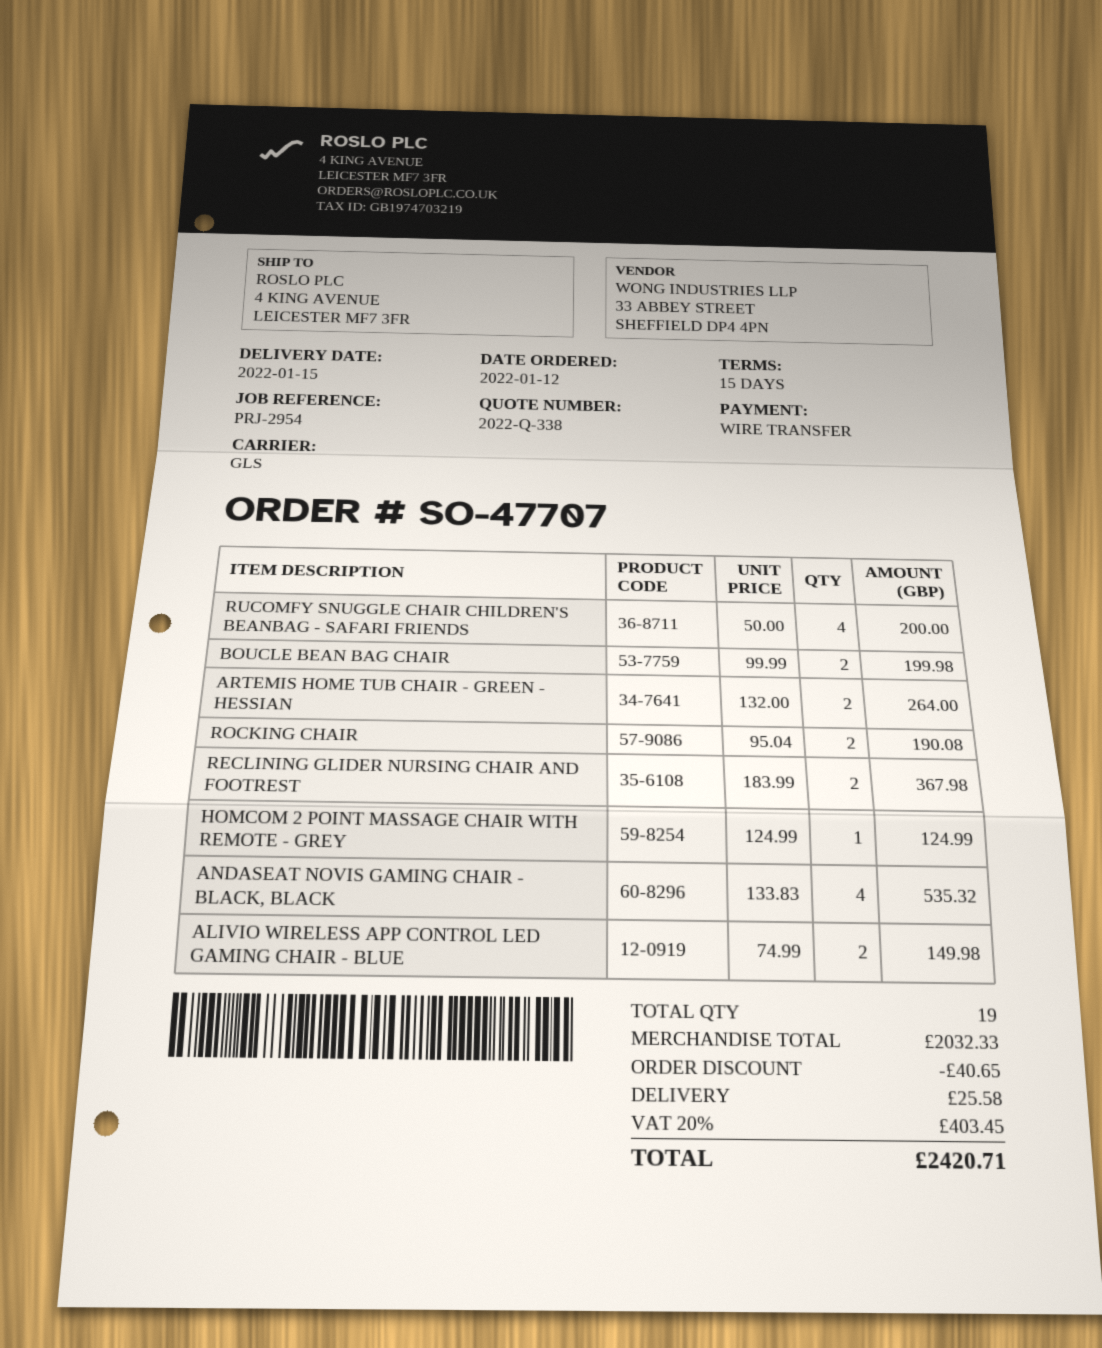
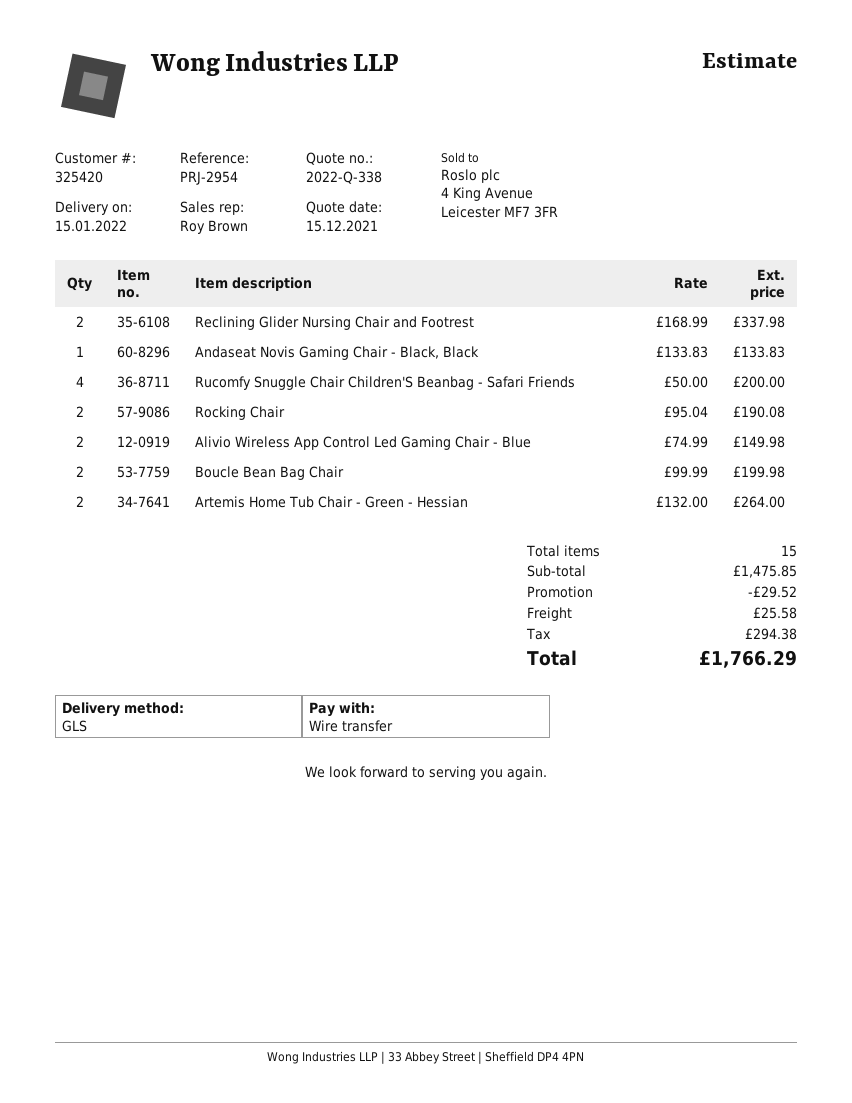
RECLINING GLIDER NURSING CHAIR AND FOOTREST: 2 x 183.99 = 367.98 -> 2 x 168.99 = 337.98
HOMCOM 2 POINT MASSAGE CHAIR WITH REMOTE - GREY: 1 x 124.99 = 124.99 -> none
ANDASEAT NOVIS GAMING CHAIR - BLACK, BLACK: 4 x 133.83 = 535.32 -> 1 x 133.83 = 133.83
total quantity: 19 -> 15
subtotal: 2032.33 -> 1475.85
discount: 40.65 -> 29.52
tax: 403.45 -> 294.38
total: 2420.71 -> 1766.29

